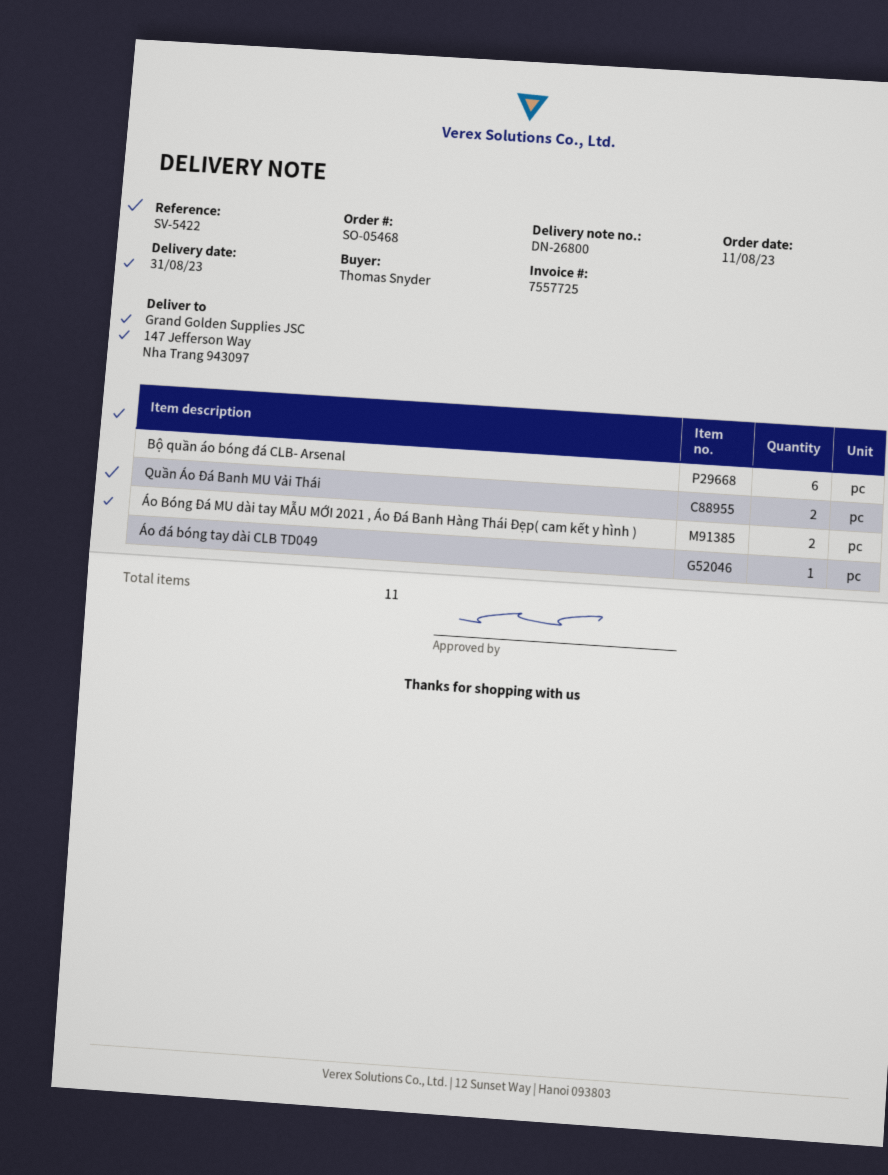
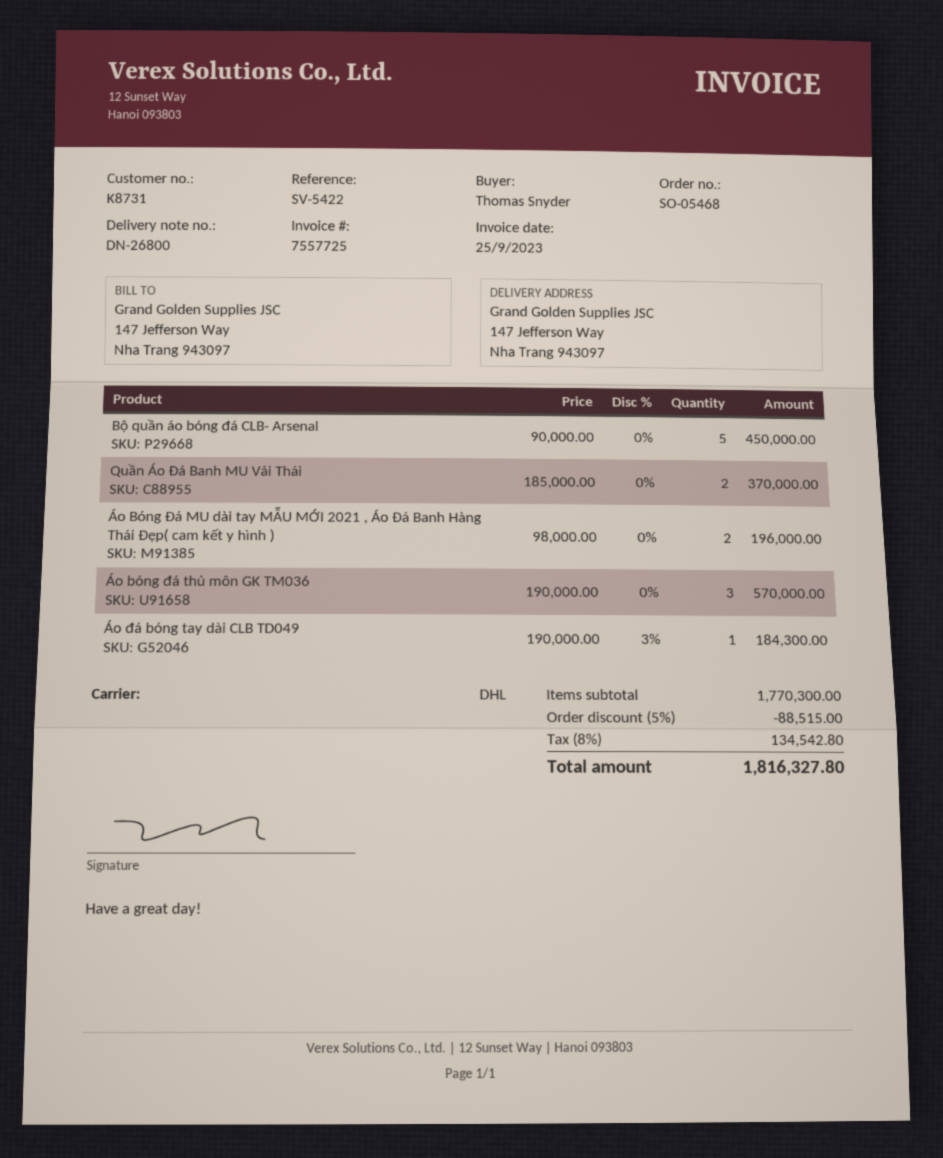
Bộ quần áo bóng đá CLB- Arsenal: 6 -> 5
Áo bóng đá thủ môn GK TM036: none -> 3

